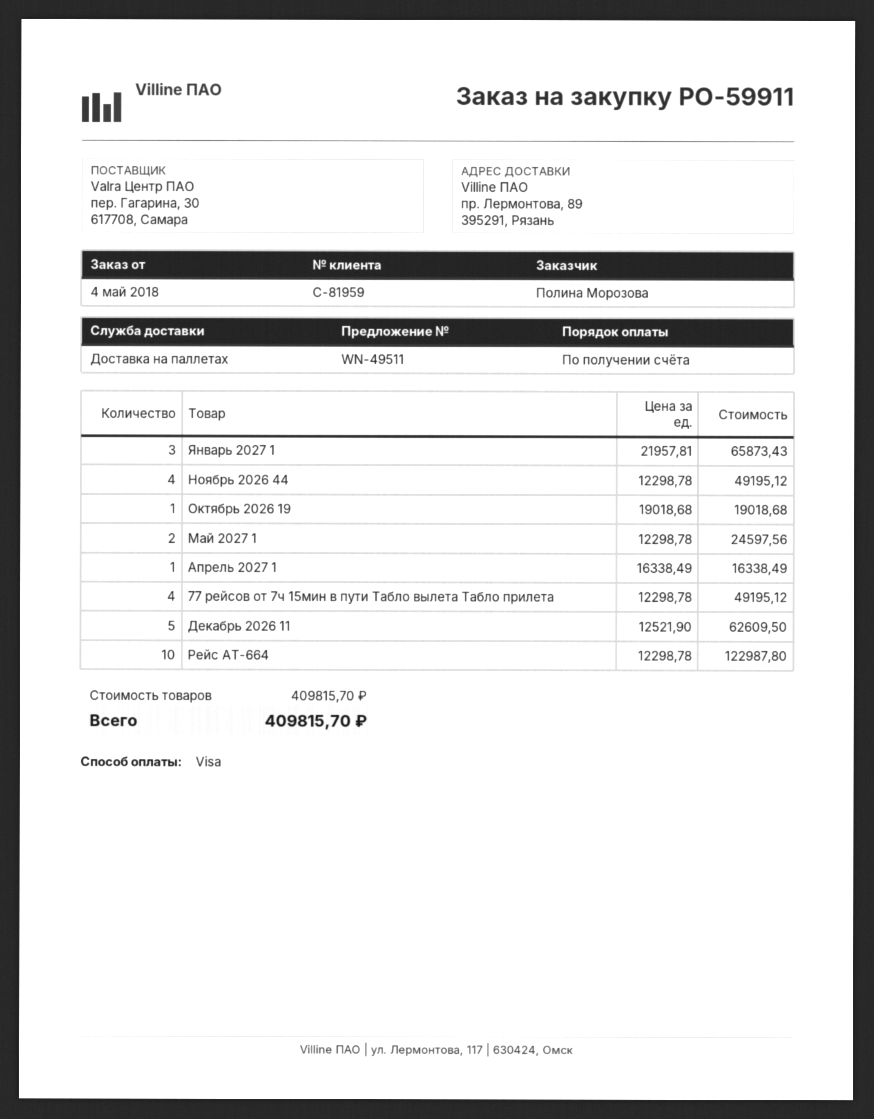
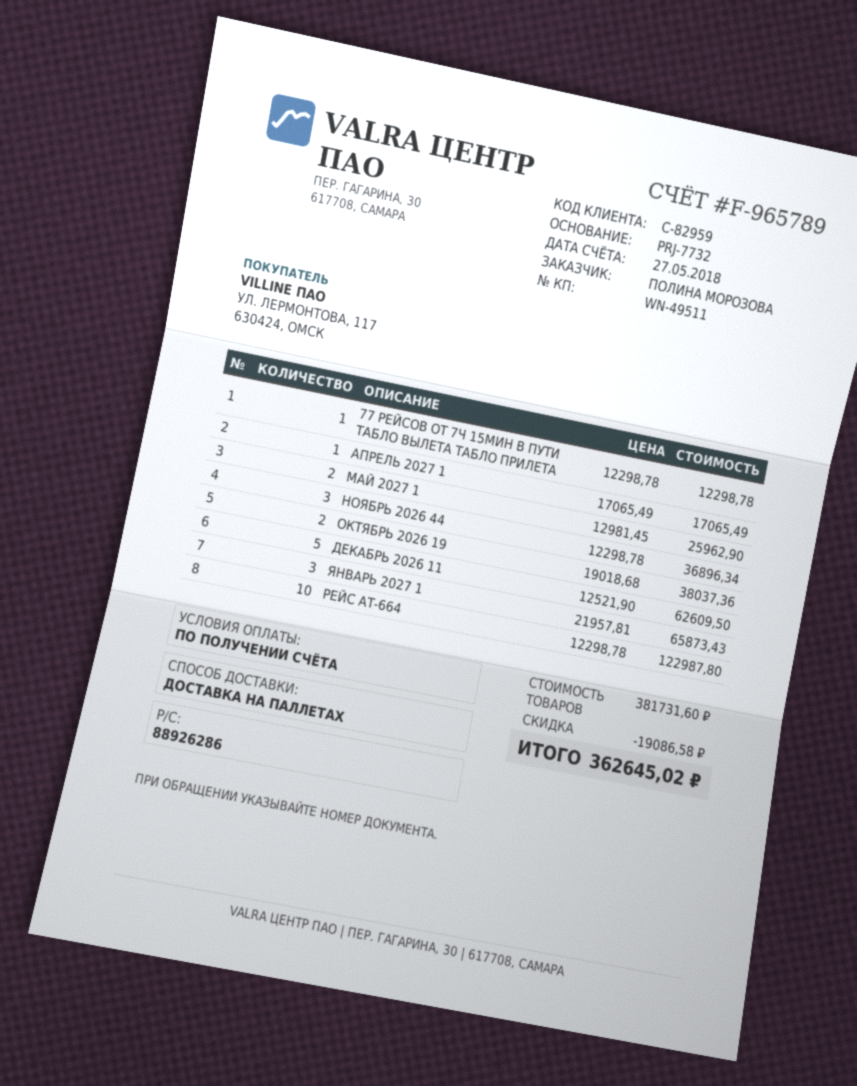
customer number: C-81959 -> C-82959
Ноябрь 2026 44: 4 x 12298.78 = 49195.12 -> 3 x 12298.78 = 36896.34
Октябрь 2026 19: 1 x 19018.68 = 19018.68 -> 2 x 19018.68 = 38037.36
Май 2027 1: 2 x 12298.78 = 24597.56 -> 2 x 12981.45 = 25962.90
Апрель 2027 1: 1 x 16338.49 = 16338.49 -> 1 x 17065.49 = 17065.49
77 рейсов от 7ч 15мин в пути Табло вылета Табло прилета: 4 x 12298.78 = 49195.12 -> 1 x 12298.78 = 12298.78
subtotal: 409815.70 -> 381731.60
discount: none -> 19086.58
total: 409815.70 -> 362645.02

